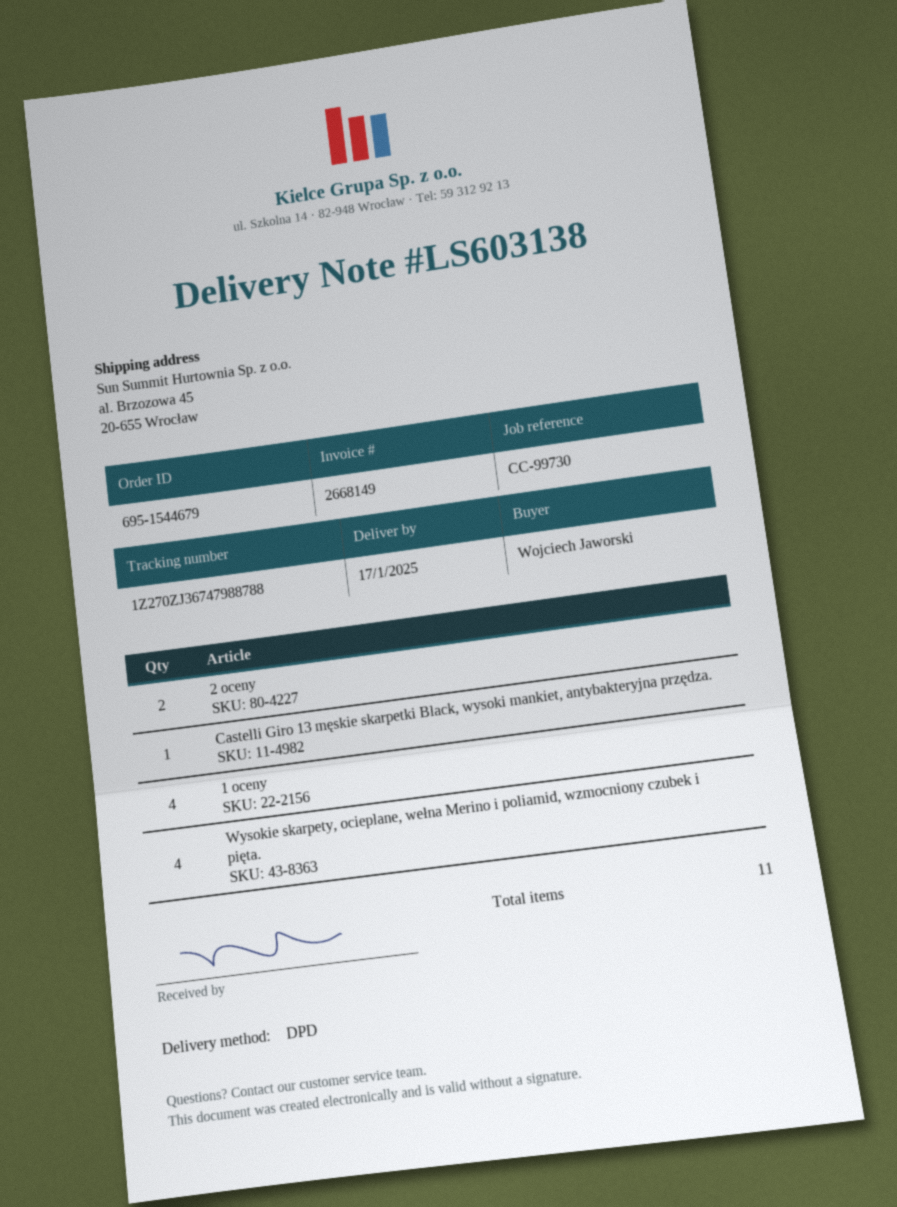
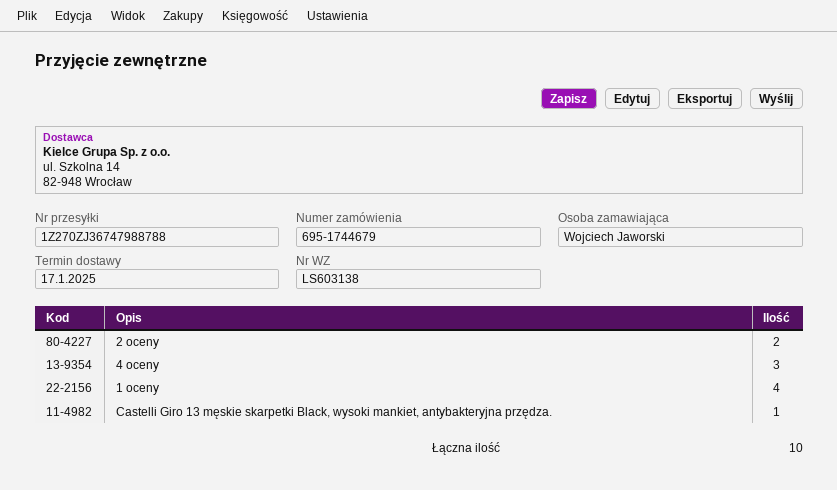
order number: 695-1544679 -> 695-1744679
Wysokie skarpety, ocieplane, wełna Merino i poliamid, wzmocniony czubek i pięta.: 4 -> none
4 oceny: none -> 3
total quantity: 11 -> 10

